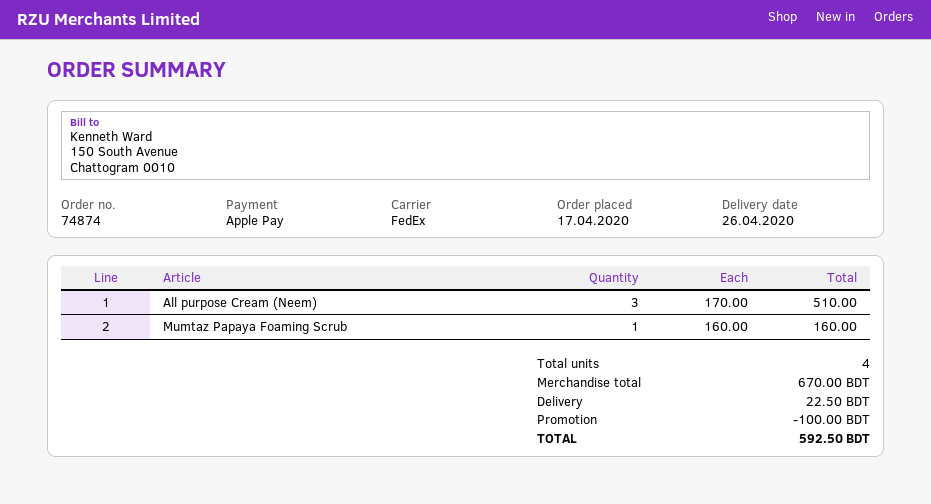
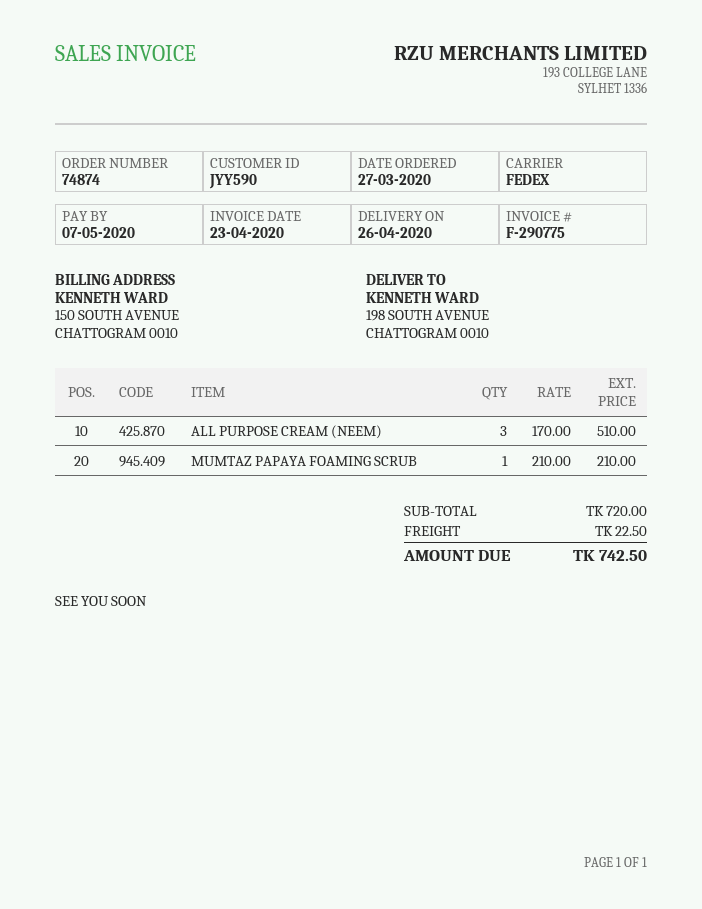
order date: 2020-04-17 -> 2020-03-27
Mumtaz Papaya Foaming Scrub: 1 x 160.00 = 160.00 -> 1 x 210.00 = 210.00
subtotal: 670.00 -> 720.00
discount: 100.00 -> none
total: 592.50 -> 742.50

